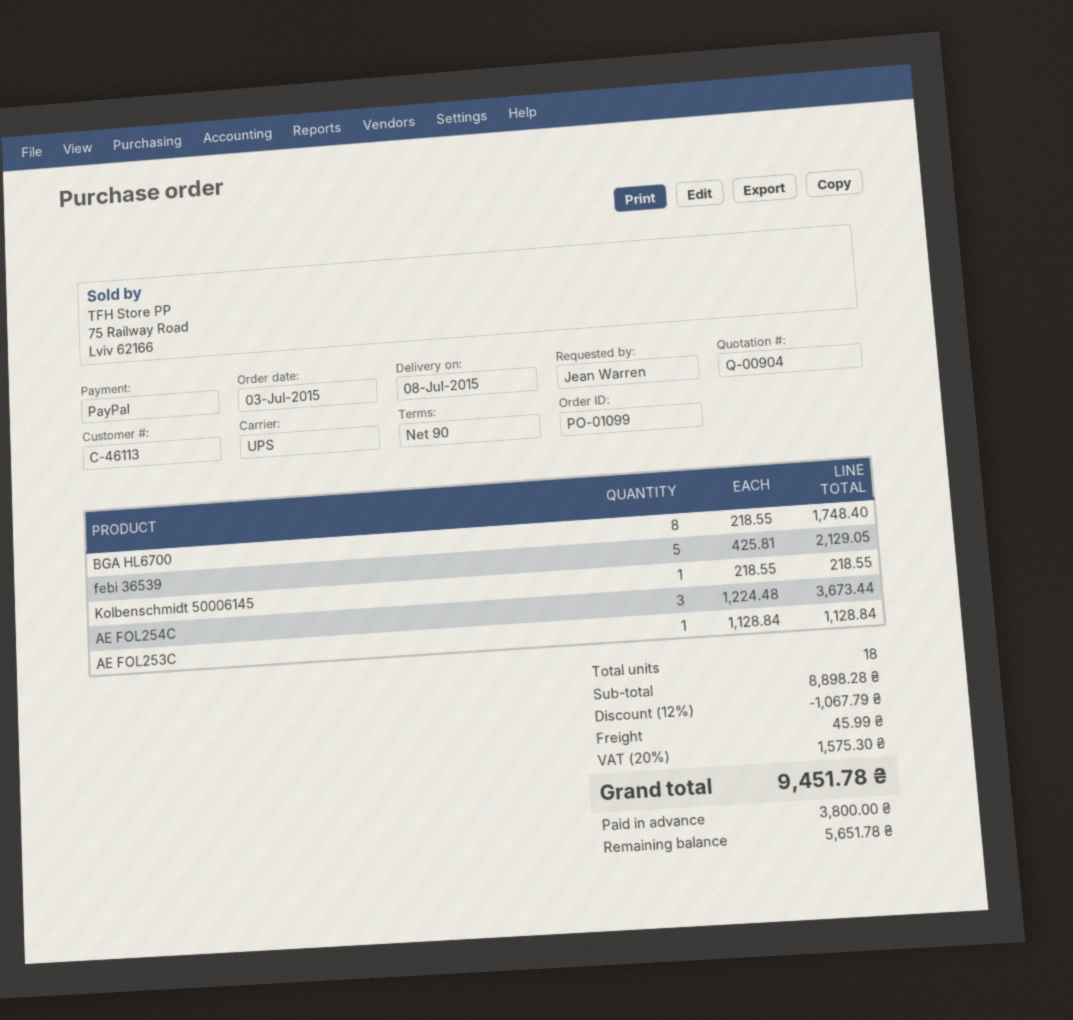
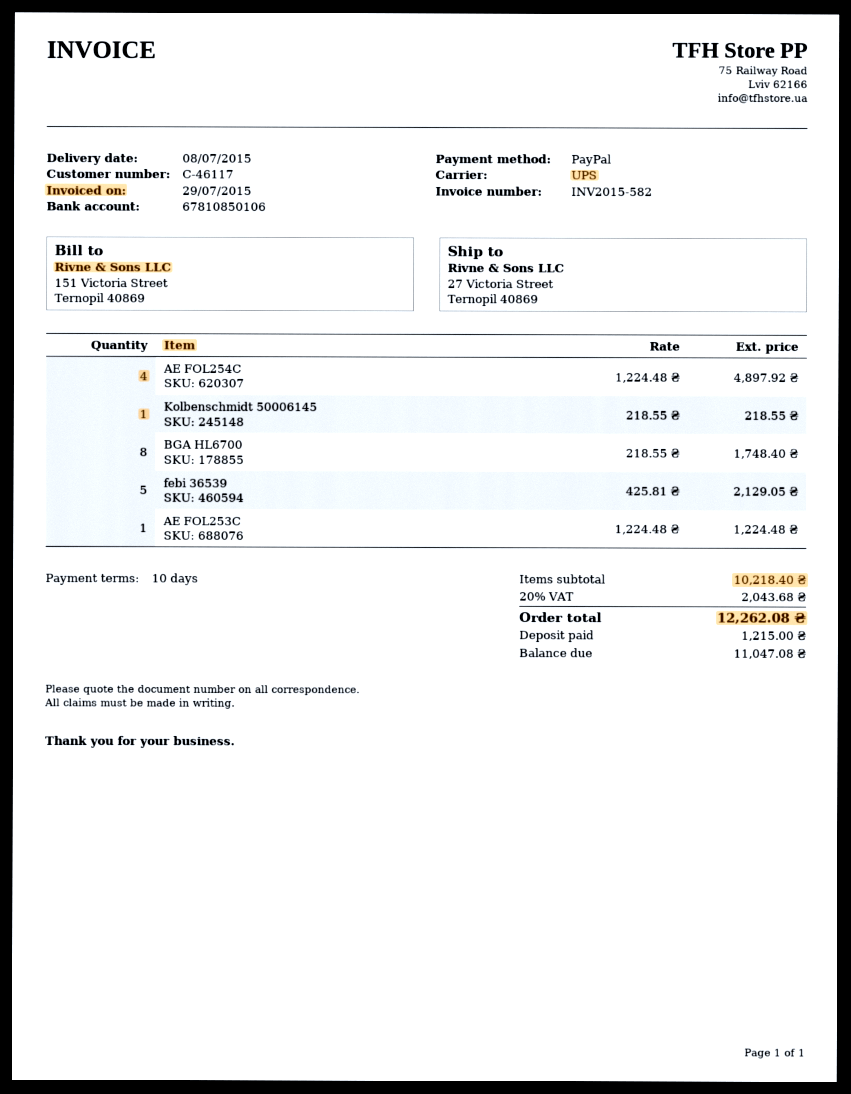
payment terms: 90 days -> 10 days
customer number: C-46113 -> C-46117
AE FOL254C: 3 x 1224.48 = 3673.44 -> 4 x 1224.48 = 4897.92
AE FOL253C: 1 x 1128.84 = 1128.84 -> 1 x 1224.48 = 1224.48
subtotal: 8898.28 -> 10218.40
discount: 12% = 1067.79 -> none
shipping: 45.99 -> none
tax: 20% = 1575.30 -> 20% = 2043.68
total: 9451.78 -> 12262.08
deposit: 3800.00 -> 1215.00
balance: 5651.78 -> 11047.08

